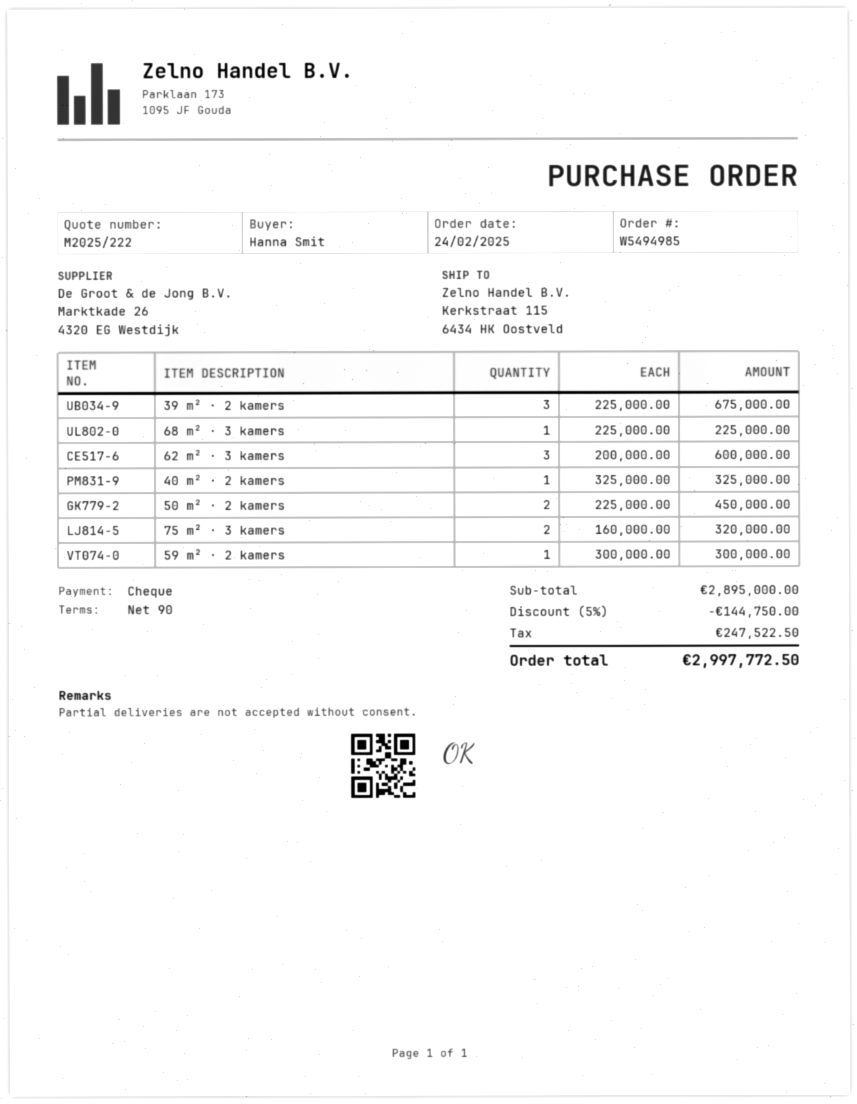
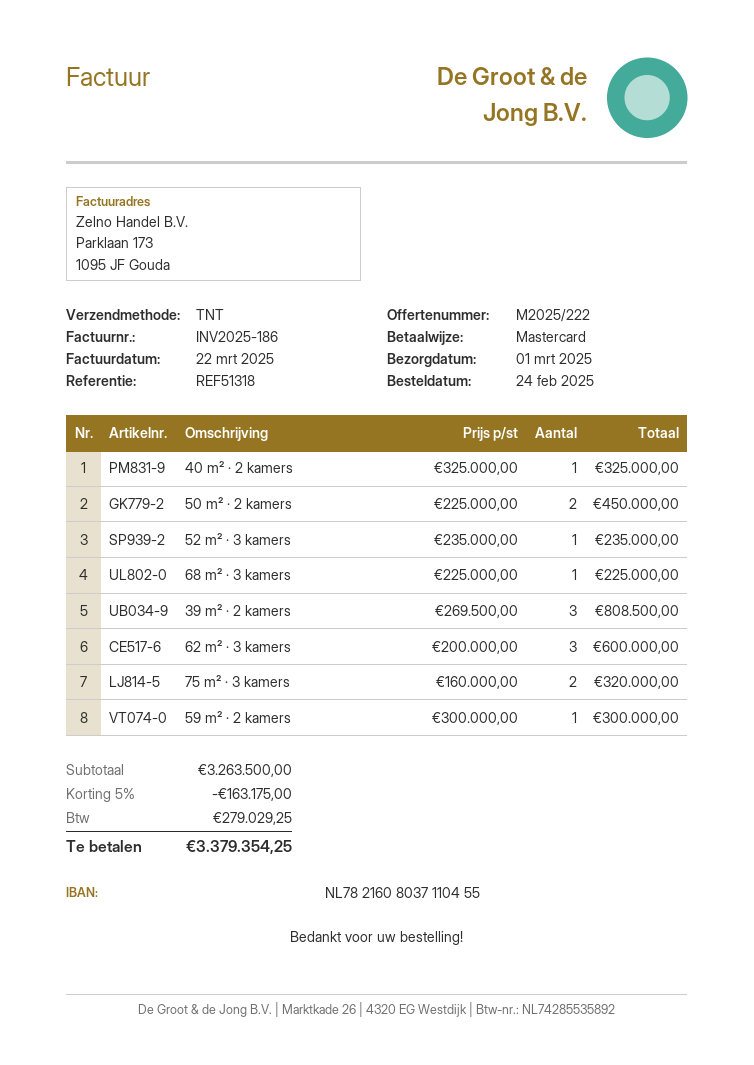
payment method: cheque -> Mastercard
39 m² · 2 kamers: 3 x 225000.00 = 675000.00 -> 3 x 269500.00 = 808500.00
52 m² · 3 kamers: none -> 1 x 235000.00 = 235000.00
subtotal: 2895000.00 -> 3263500.00
discount: 5% = 144750.00 -> 5% = 163175.00
tax: 247522.50 -> 279029.25
total: 2997772.50 -> 3379354.25

